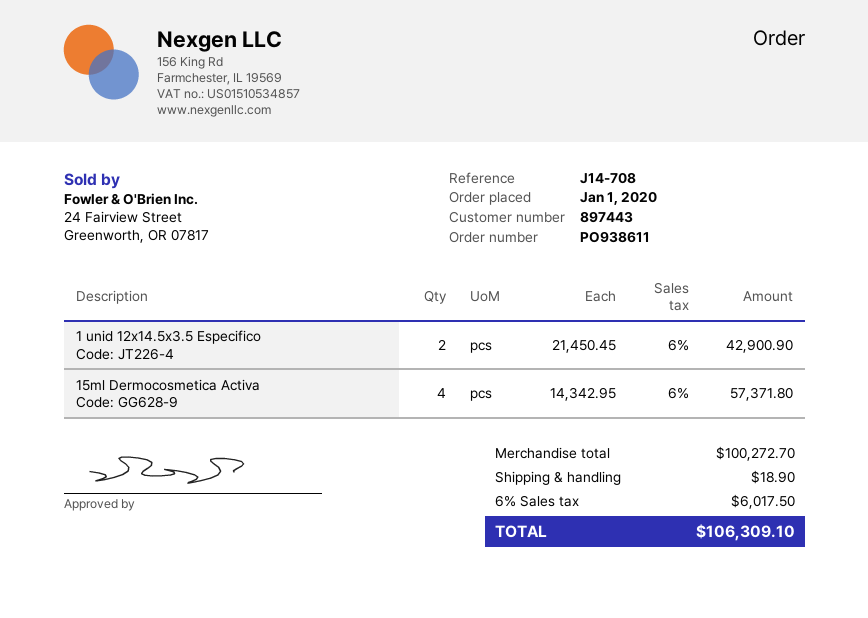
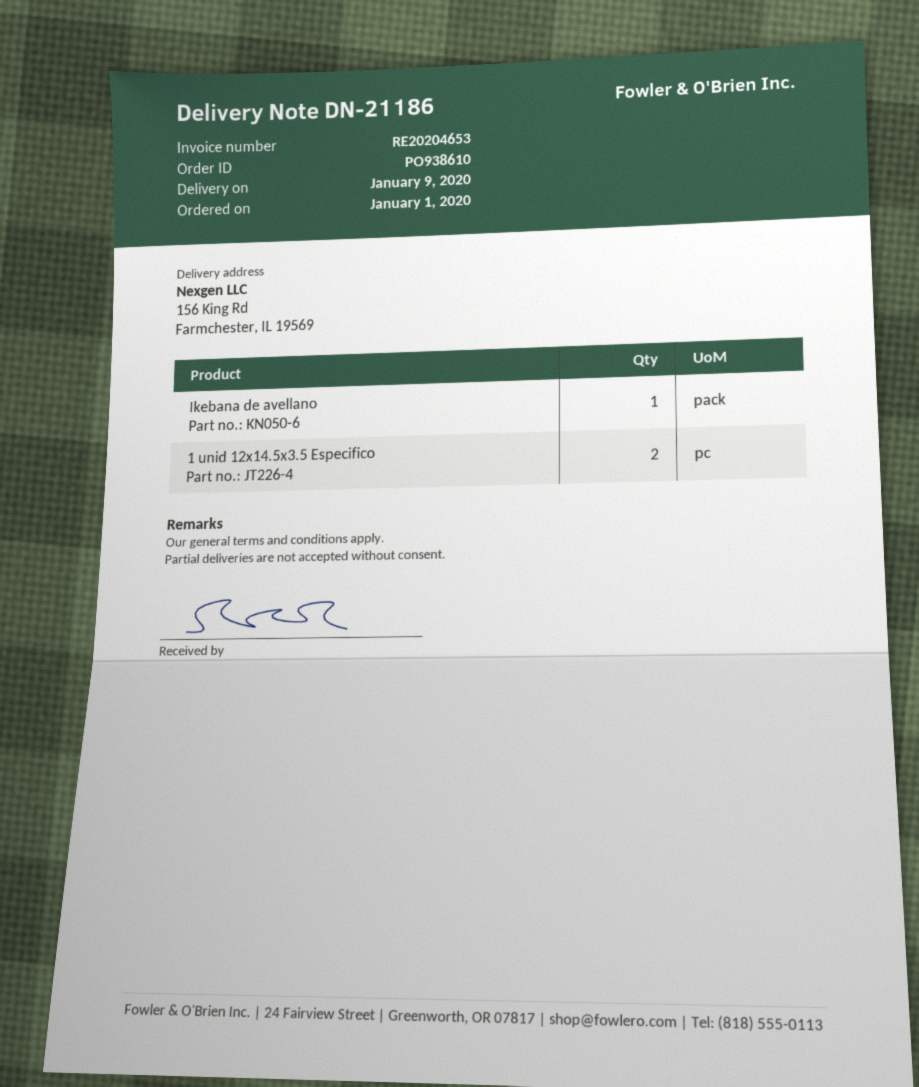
order number: PO938611 -> PO938610
15ml Dermocosmetica Activa: 4 -> none
Ikebana de avellano: none -> 1

